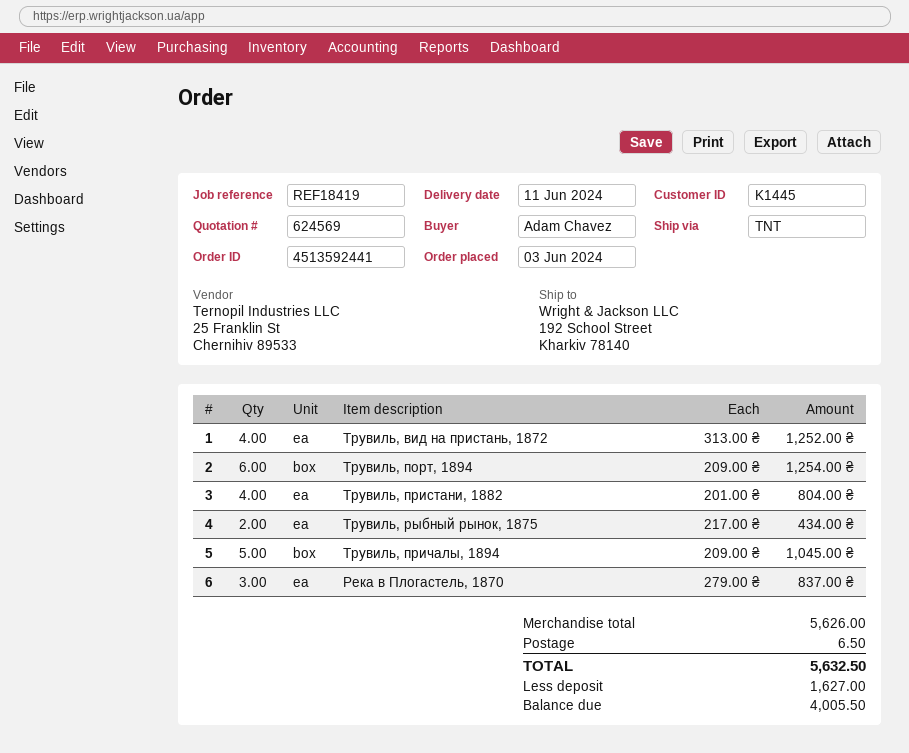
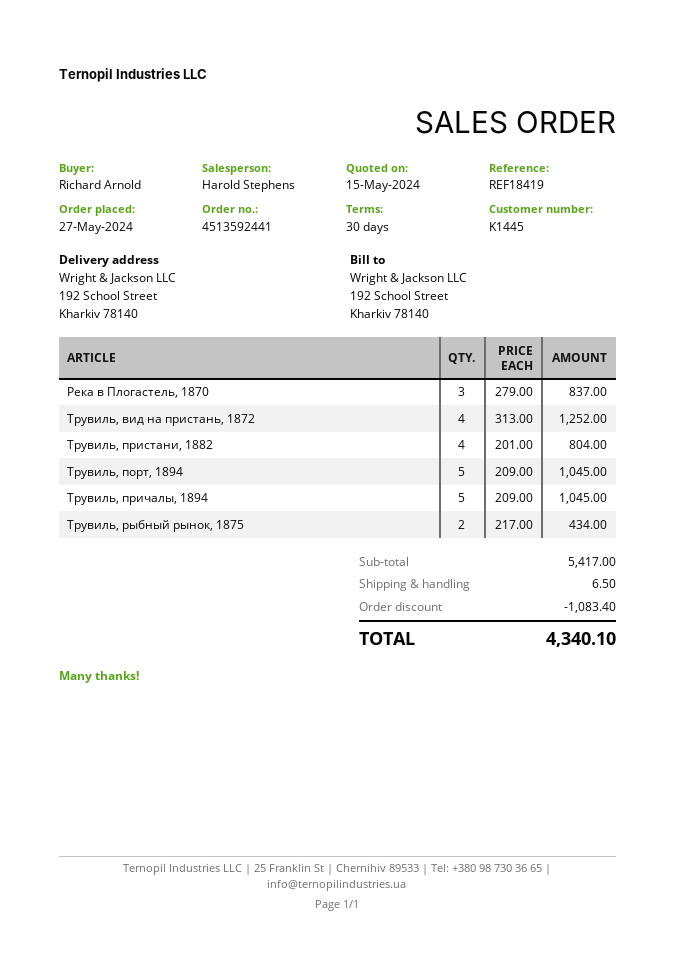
order date: 2024-06-03 -> 2024-05-27
ordered by: Adam Chavez -> Richard Arnold
Трувиль, порт, 1894: 6 x 209.00 = 1254.00 -> 5 x 209.00 = 1045.00
subtotal: 5626.00 -> 5417.00
discount: none -> 1083.40
total: 5632.50 -> 4340.10

